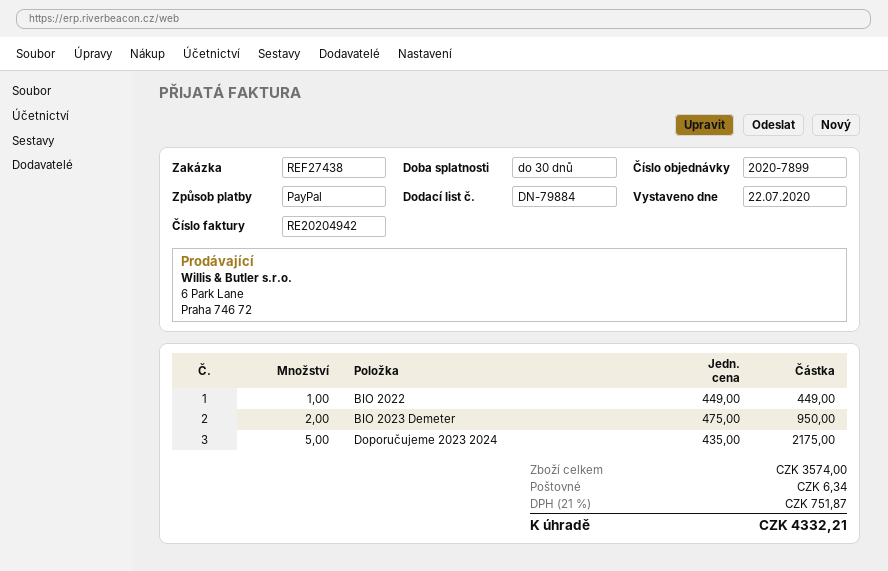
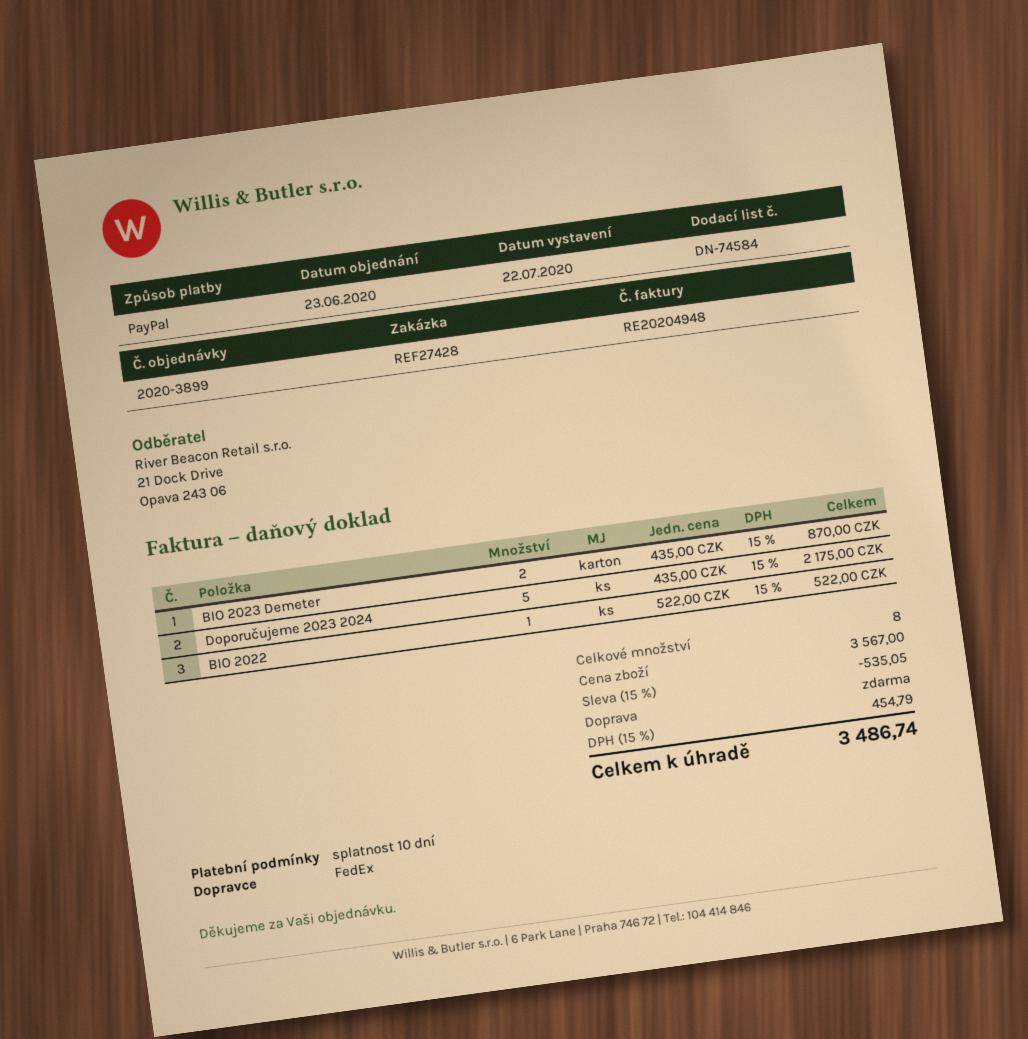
order number: 2020-7899 -> 2020-3899
delivery note number: DN-79884 -> DN-74584
invoice number: RE20204942 -> RE20204948
payment terms: 30 days -> 10 days
reference: REF27438 -> REF27428
BIO 2022: 1 x 449.00 = 449.00 -> 1 x 522.00 = 522.00
BIO 2023 Demeter: 2 x 475.00 = 950.00 -> 2 x 435.00 = 870.00
subtotal: 3574.00 -> 3567.00
discount: none -> 15% = 535.05
shipping: 6.34 -> 0.00
tax: 21% = 751.87 -> 15% = 454.79
total: 4332.21 -> 3486.74

